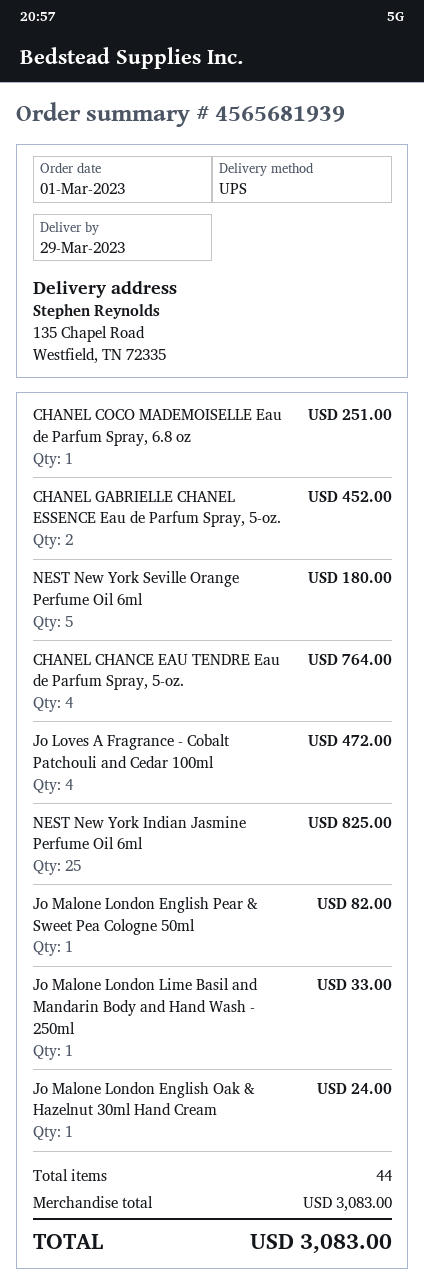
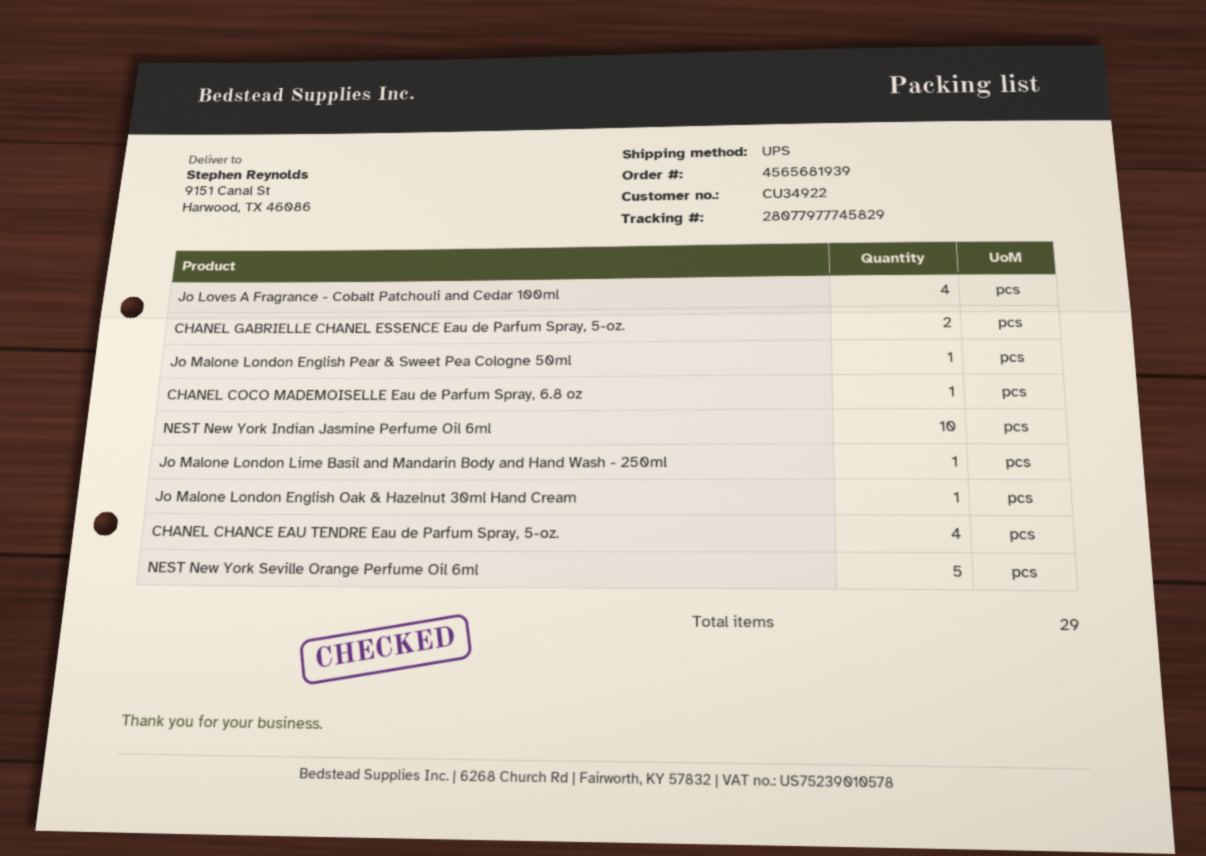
ship to: 135 Chapel Road, Westfield, TN 72335 -> 9151 Canal St, Harwood, TX 46086
NEST New York Indian Jasmine Perfume Oil 6ml: 25 -> 10
total quantity: 44 -> 29

